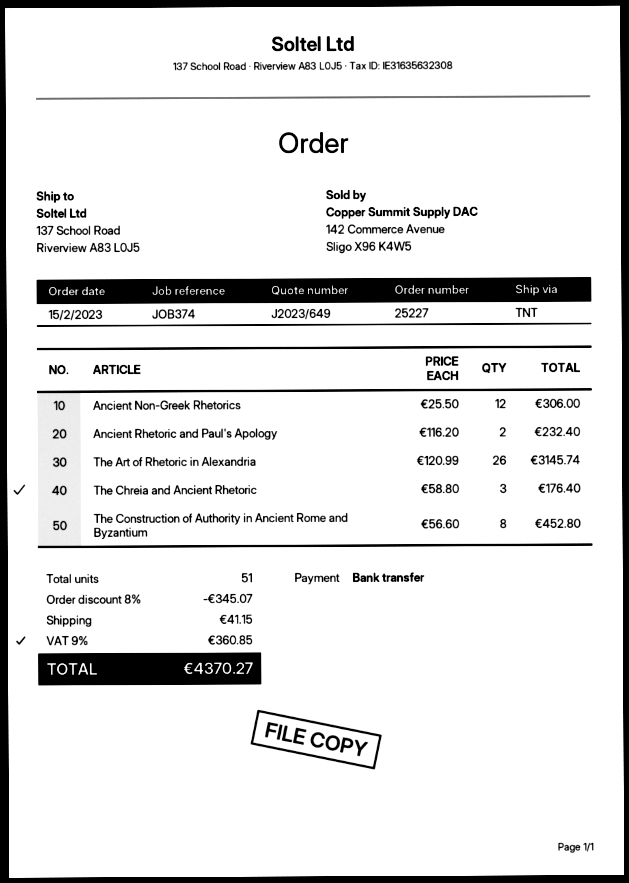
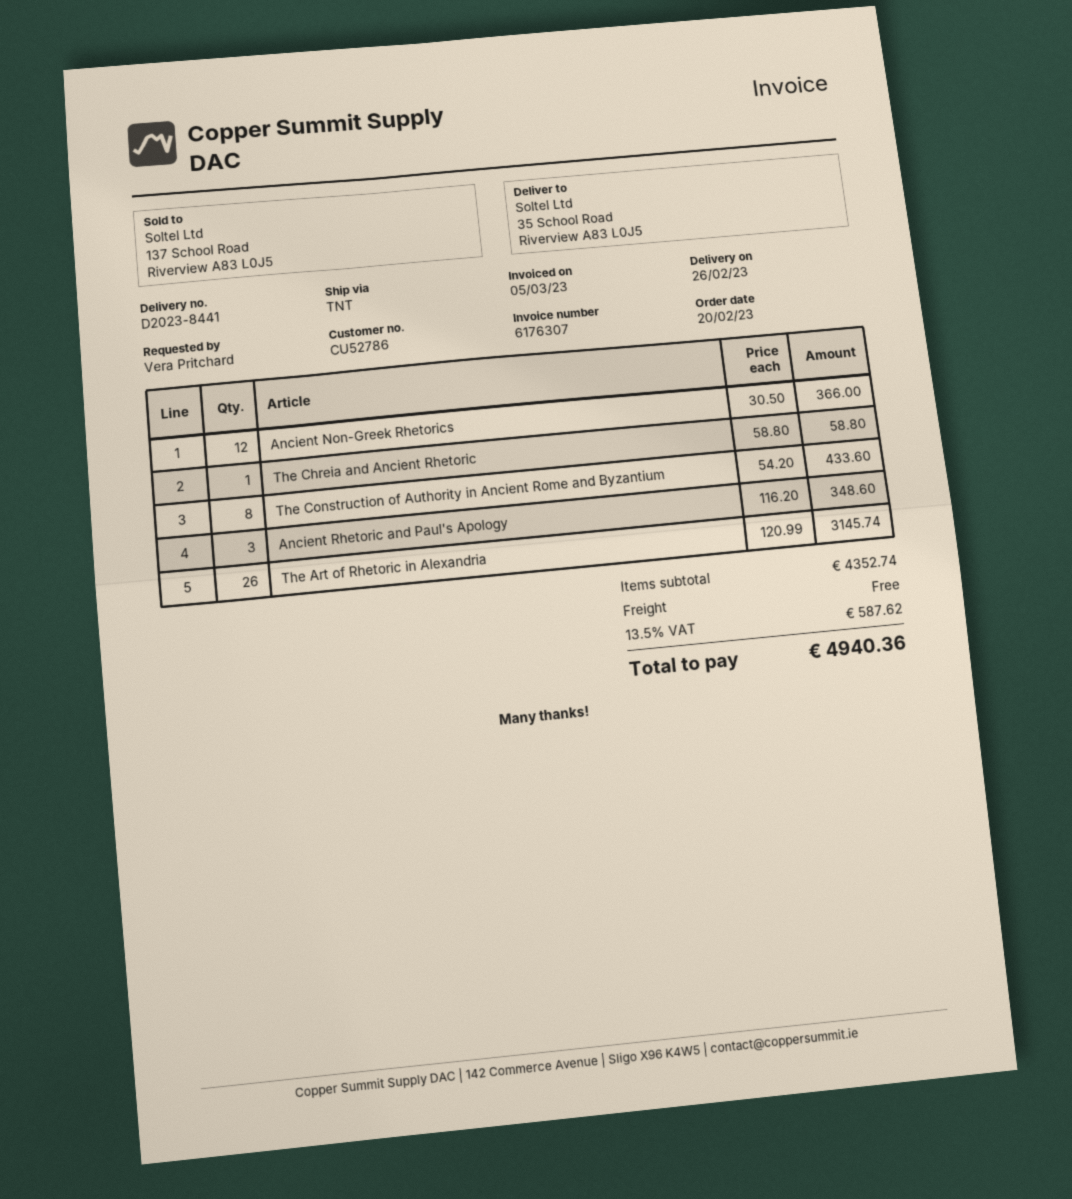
order date: 2023-02-15 -> 2023-02-20
ship to: 137 School Road, Riverview A83 L0J5 -> 35 School Road, Riverview A83 L0J5
Ancient Non-Greek Rhetorics: 12 x 25.50 = 306.00 -> 12 x 30.50 = 366.00
Ancient Rhetoric and Paul's Apology: 2 x 116.20 = 232.40 -> 3 x 116.20 = 348.60
The Chreia and Ancient Rhetoric: 3 x 58.80 = 176.40 -> 1 x 58.80 = 58.80
The Construction of Authority in Ancient Rome and Byzantium: 8 x 56.60 = 452.80 -> 8 x 54.20 = 433.60
discount: 8% = 345.07 -> none
shipping: 41.15 -> 0.00
tax: 9% = 360.85 -> 13.5% = 587.62
total: 4370.27 -> 4940.36

